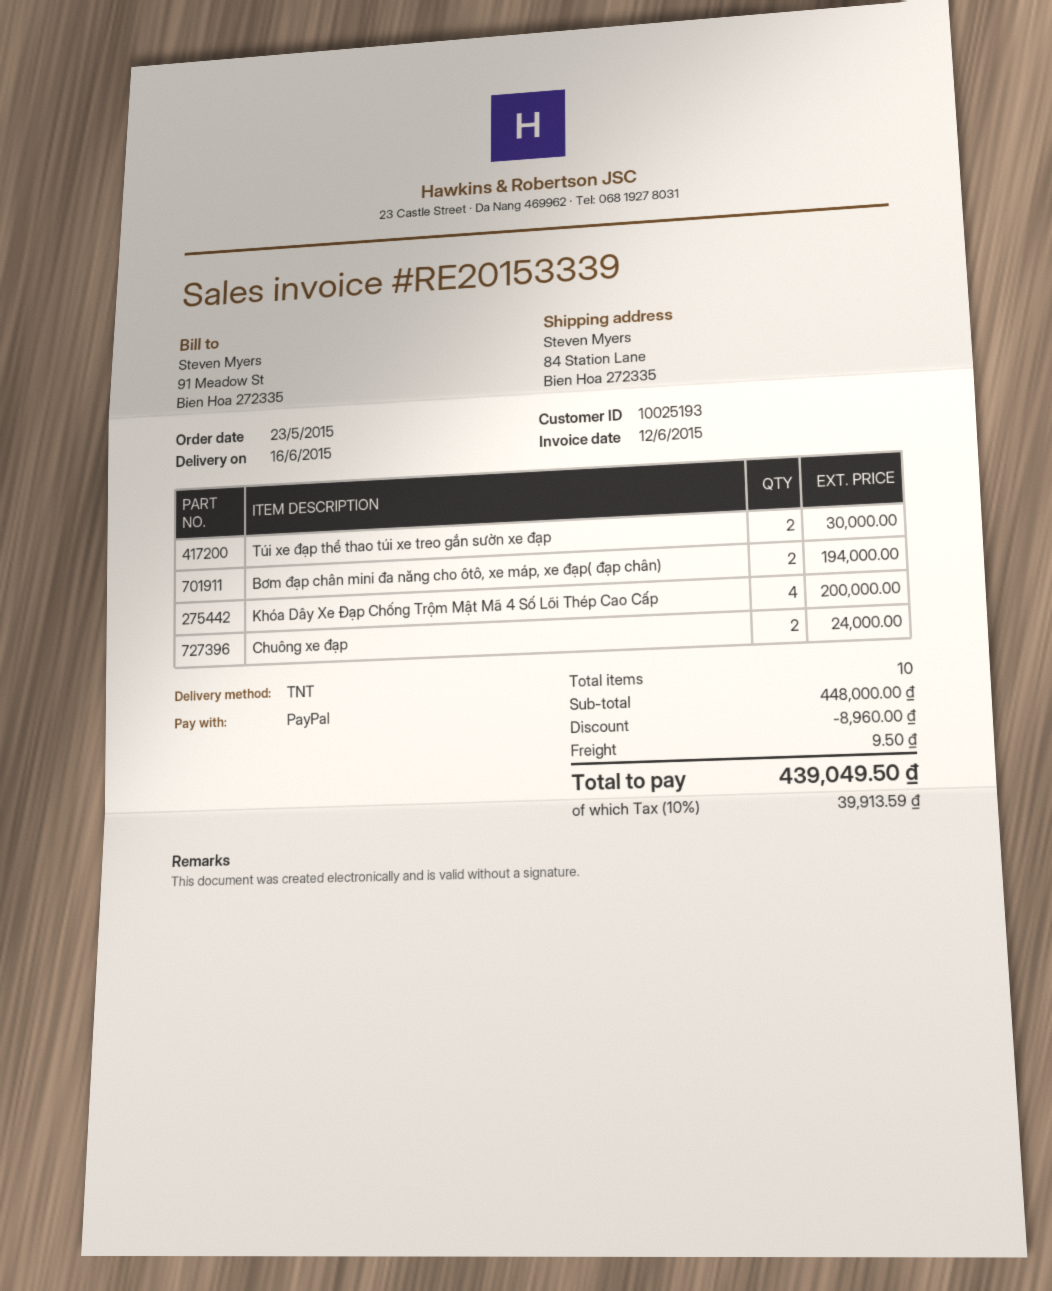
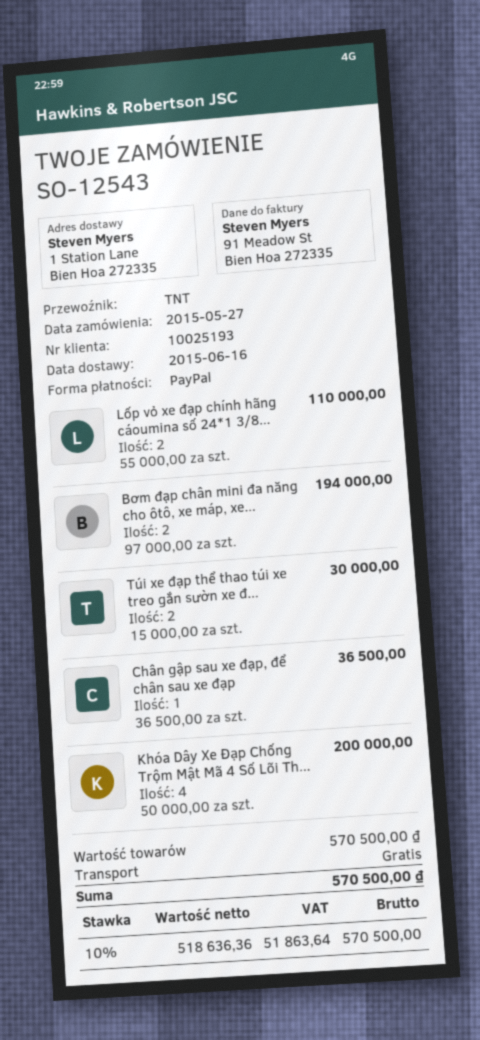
order date: 2015-05-23 -> 2015-05-27
ship to: 84 Station Lane, Bien Hoa 272335 -> 1 Station Lane, Bien Hoa 272335
Chuông xe đạp: 2 for 24000.00 -> none
Lốp vỏ xe đạp chính hãng cáoumina số 24*1 3/8...: none -> 2 for 110000.00
Chân gập sau xe đạp, để chân sau xe đạp: none -> 1 for 36500.00
subtotal: 448000.00 -> 570500.00
discount: 8960.00 -> none
shipping: 9.50 -> 0.00
tax: 10% = 39913.59 -> 10% = 51863.64
total: 439049.50 -> 570500.00

